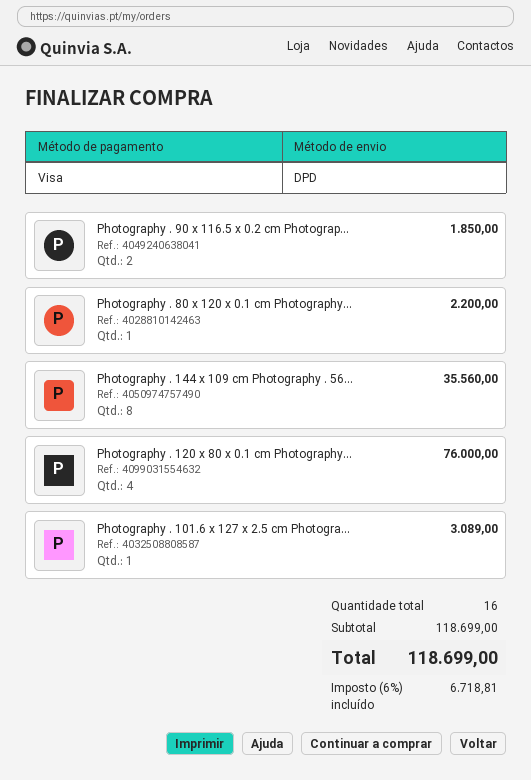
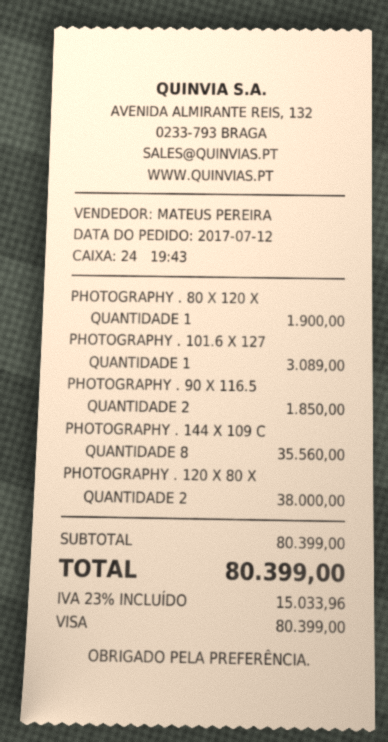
Photography . 80 x 120 x 0.1 cm Photography...: 1 for 2200.00 -> 1 for 1900.00
Photography . 120 x 80 x 0.1 cm Photography...: 4 for 76000.00 -> 2 for 38000.00
subtotal: 118699.00 -> 80399.00
tax: 6% = 6718.81 -> 23% = 15033.96
total: 118699.00 -> 80399.00

